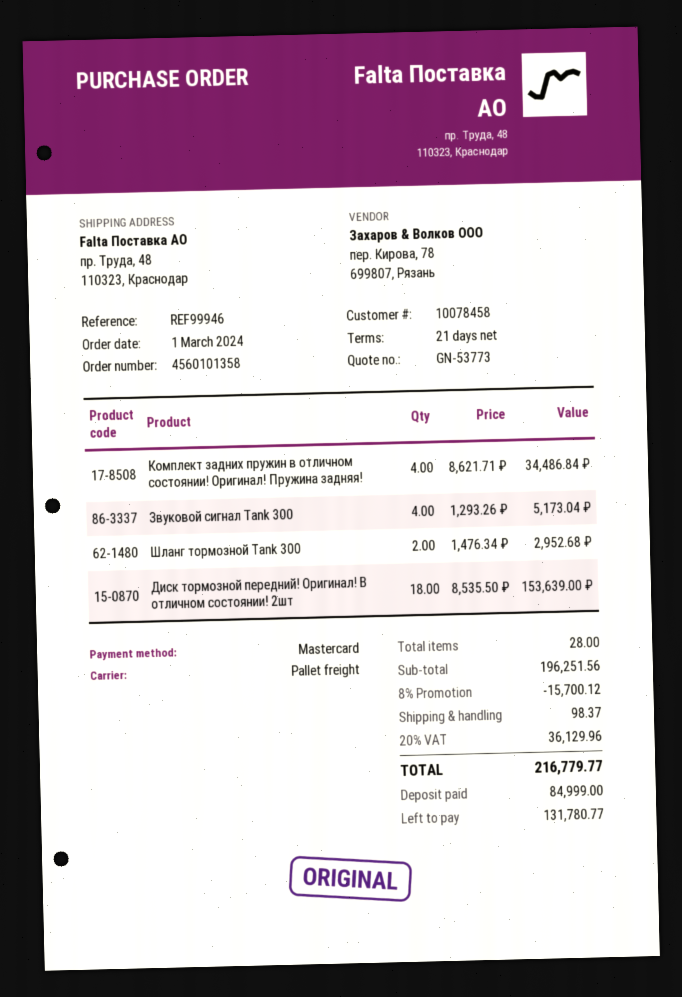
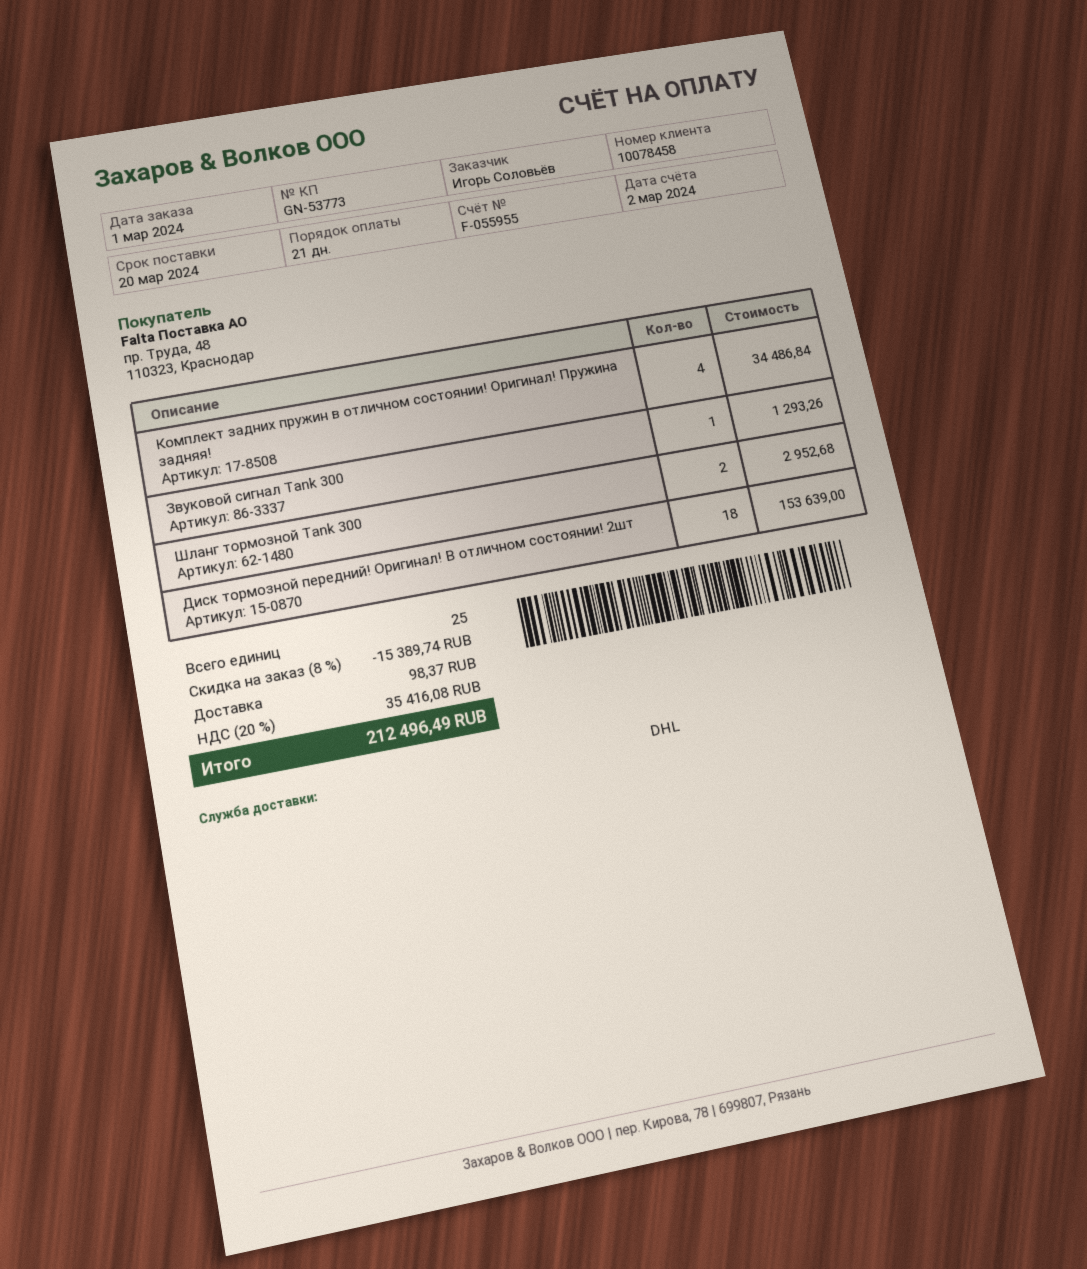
shipping method: pallet freight -> DHL
Звуковой сигнал Tank 300: 4 for 5173.04 -> 1 for 1293.26
total quantity: 28 -> 25
discount: 8% = 15700.12 -> 8% = 15389.74
tax: 20% = 36129.96 -> 20% = 35416.08
total: 216779.77 -> 212496.49

